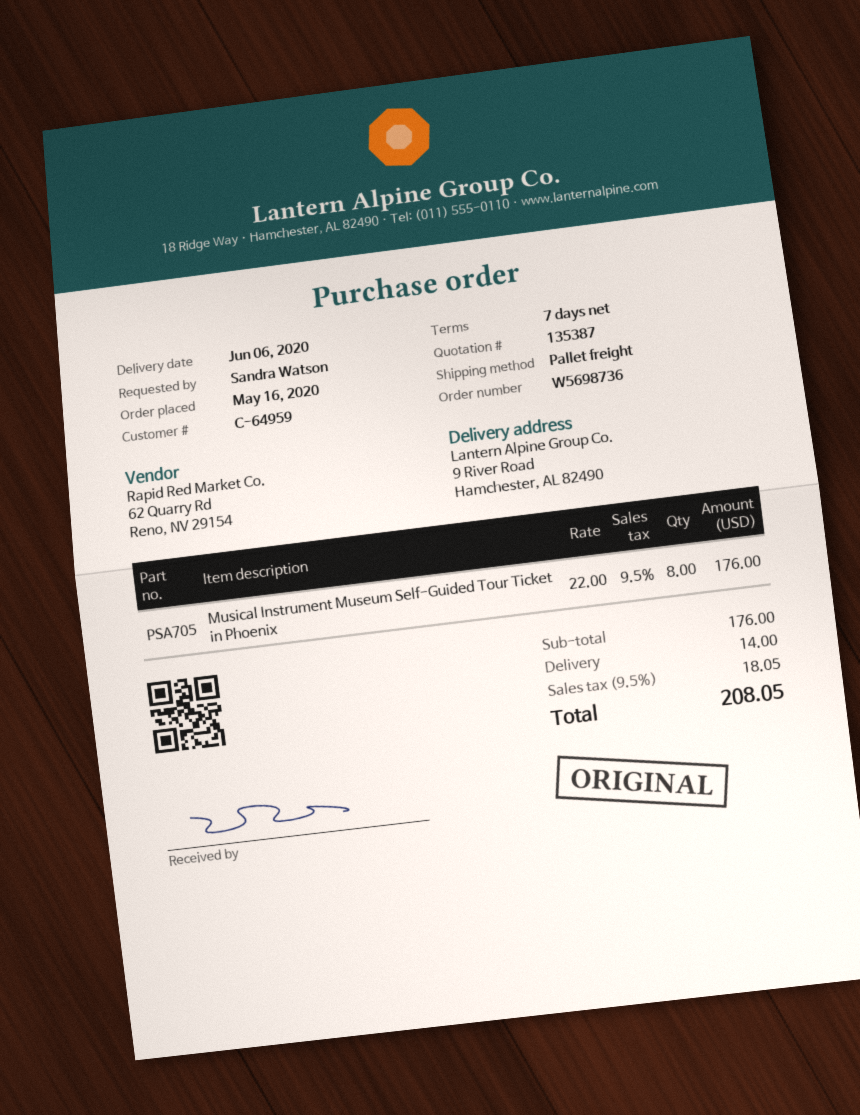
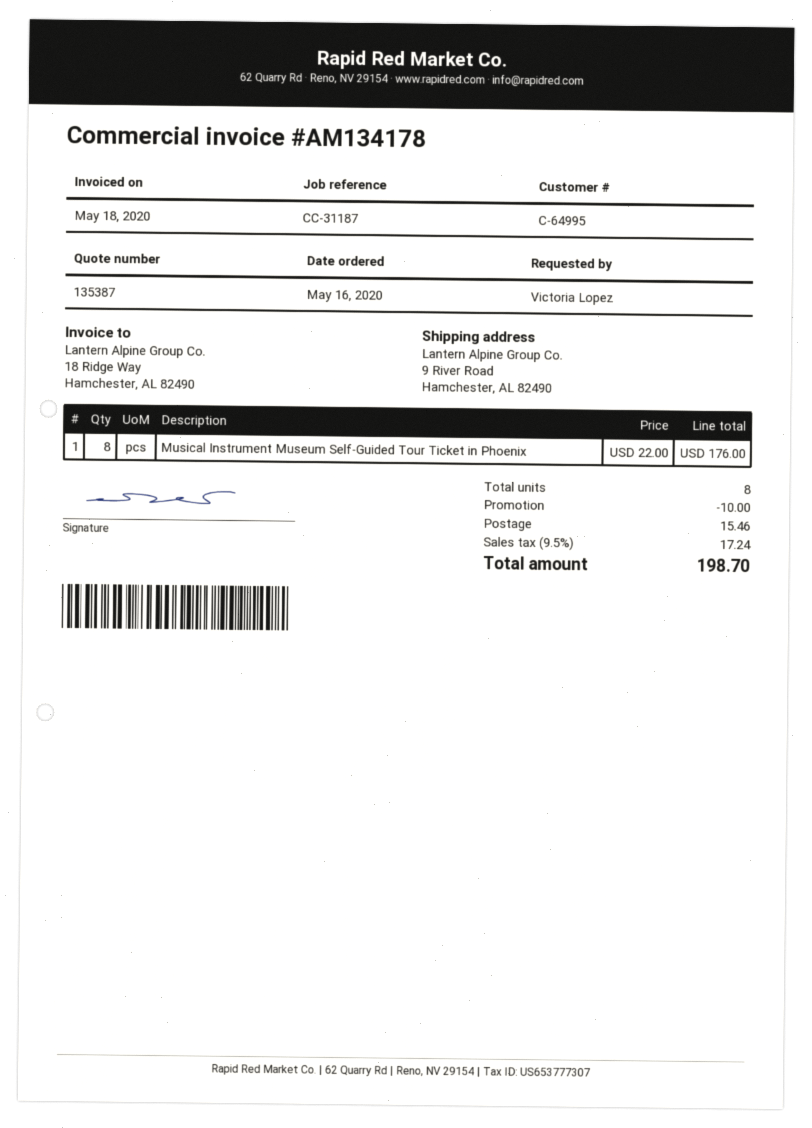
customer number: C-64959 -> C-64995
ordered by: Sandra Watson -> Victoria Lopez
discount: none -> 10.00
shipping: 14.00 -> 15.46
tax: 9.5% = 18.05 -> 9.5% = 17.24
total: 208.05 -> 198.70

